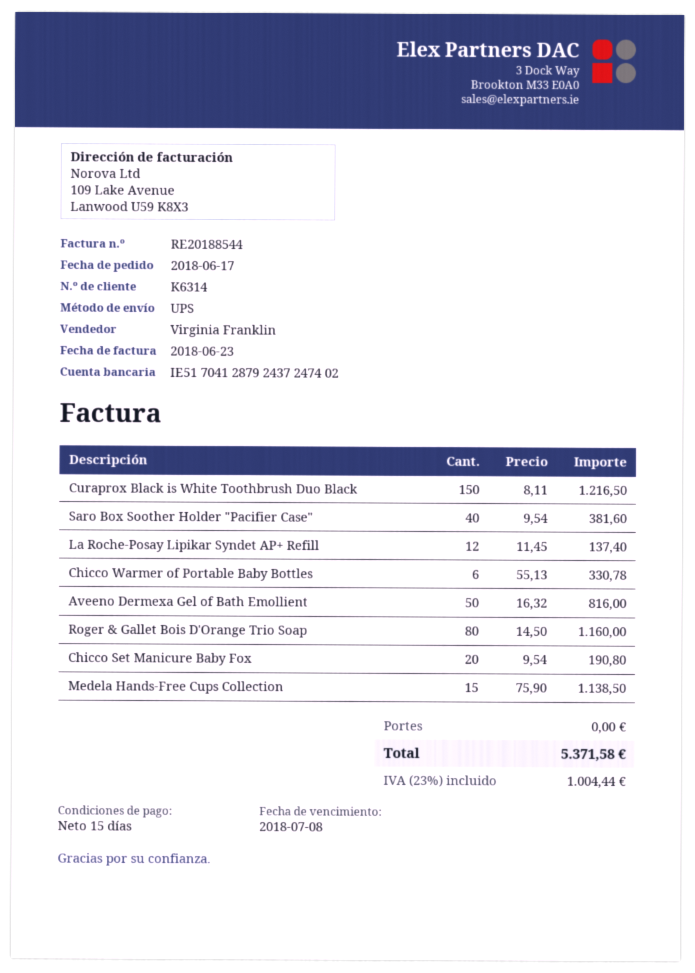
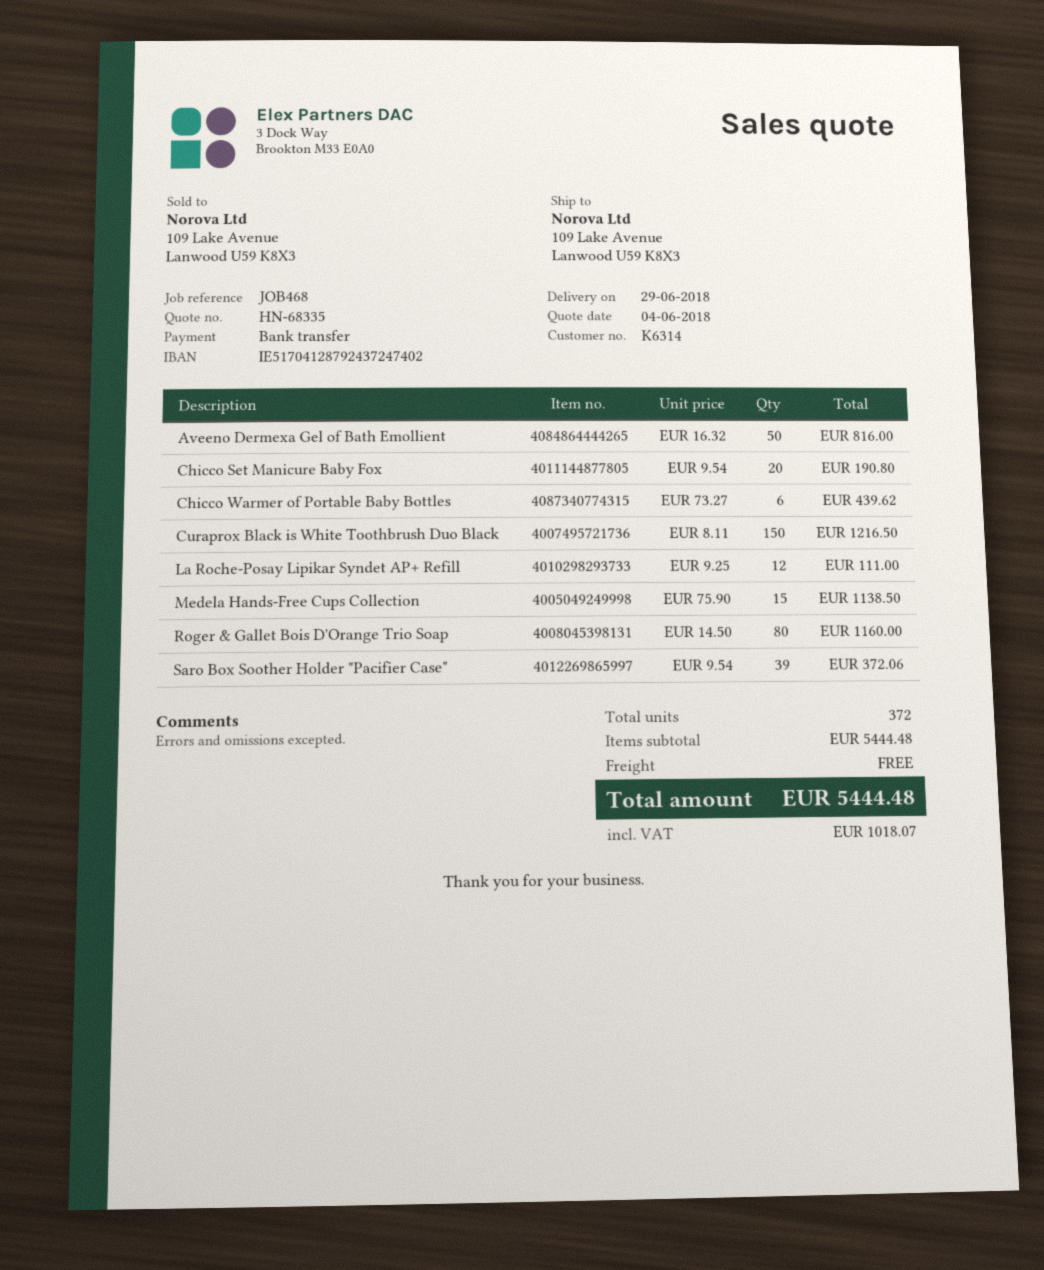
Saro Box Soother Holder "Pacifier Case": 40 x 9.54 = 381.60 -> 39 x 9.54 = 372.06
La Roche-Posay Lipikar Syndet AP+ Refill: 12 x 11.45 = 137.40 -> 12 x 9.25 = 111.00
Chicco Warmer of Portable Baby Bottles: 6 x 55.13 = 330.78 -> 6 x 73.27 = 439.62
tax: 1004.44 -> 1018.07
total: 5371.58 -> 5444.48

